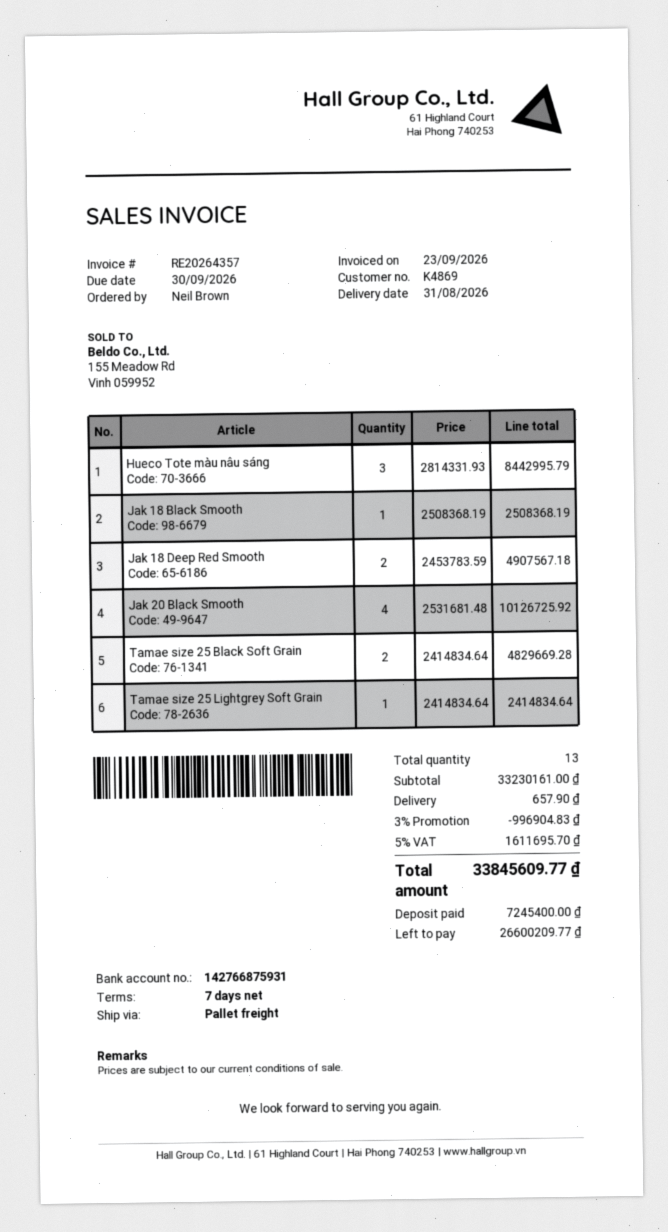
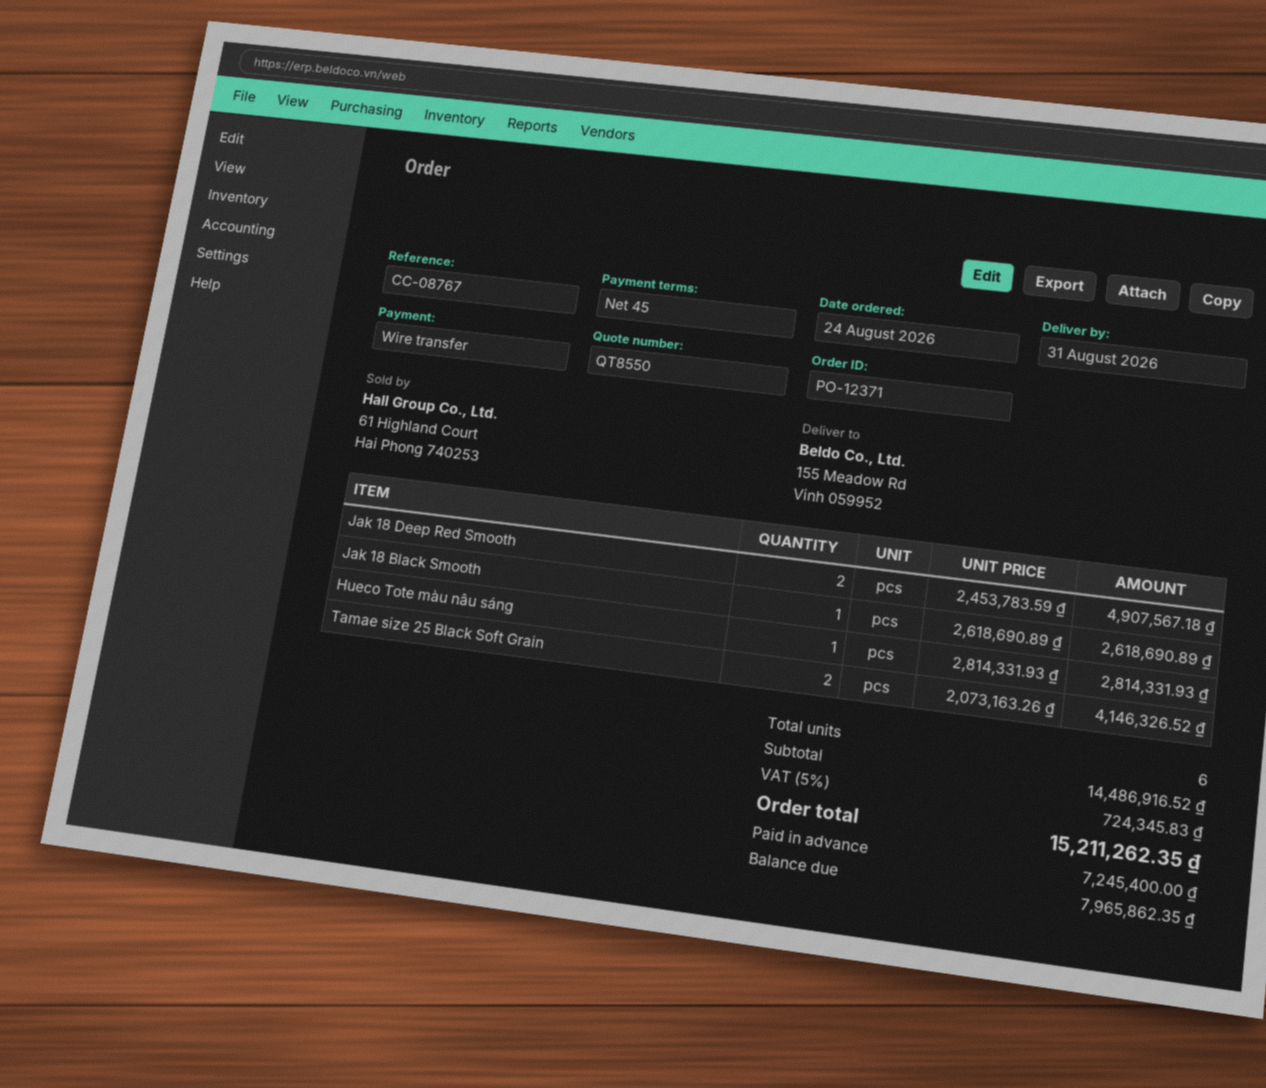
payment terms: 7 days -> 45 days
Hueco Tote màu nâu sáng: 3 x 2814331.93 = 8442995.79 -> 1 x 2814331.93 = 2814331.93
Jak 18 Black Smooth: 1 x 2508368.19 = 2508368.19 -> 1 x 2618690.89 = 2618690.89
Jak 20 Black Smooth: 4 x 2531681.48 = 10126725.92 -> none
Tamae size 25 Black Soft Grain: 2 x 2414834.64 = 4829669.28 -> 2 x 2073163.26 = 4146326.52
Tamae size 25 Lightgrey Soft Grain: 1 x 2414834.64 = 2414834.64 -> none
total quantity: 13 -> 6
subtotal: 33230161.00 -> 14486916.52
discount: 3% = 996904.83 -> none
shipping: 657.90 -> none
tax: 5% = 1611695.70 -> 5% = 724345.83
total: 33845609.77 -> 15211262.35
balance: 26600209.77 -> 7965862.35

